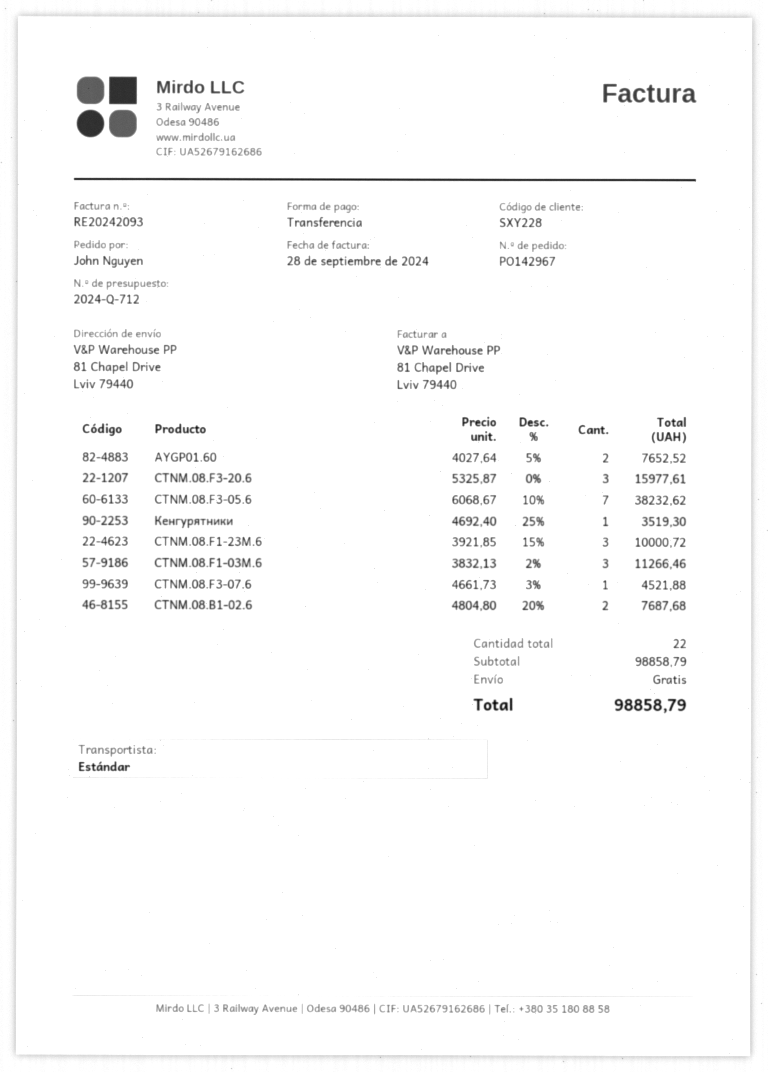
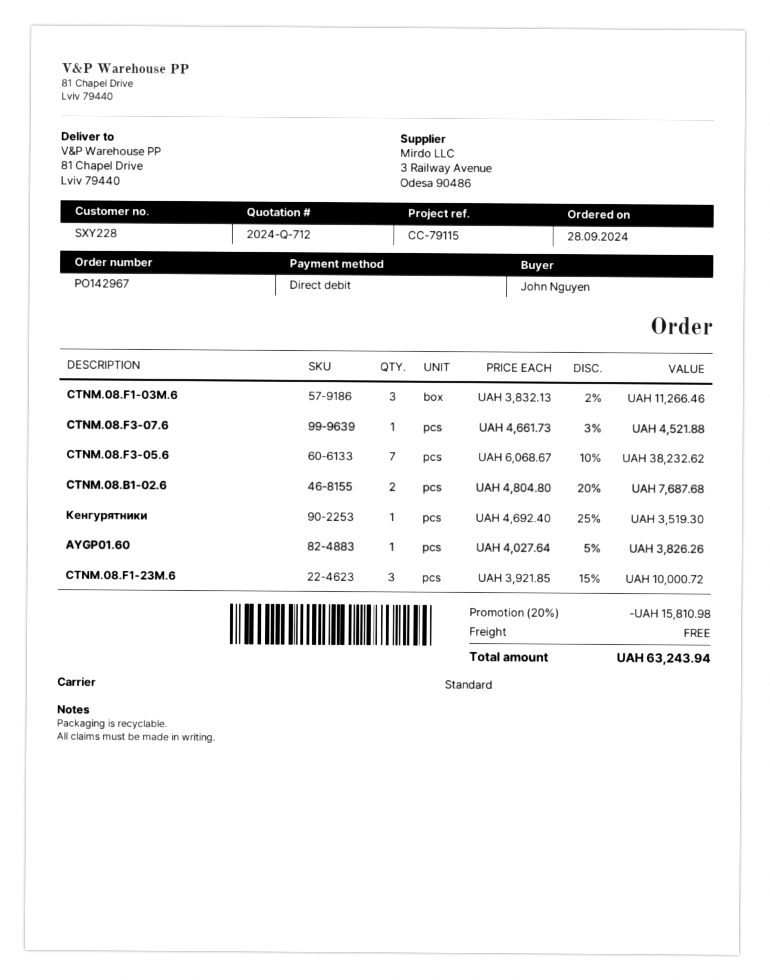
payment method: bank transfer -> direct debit
AYGP01.60: 2 x 4027.64 - 5% = 7652.52 -> 1 x 4027.64 - 5% = 3826.26
CTNM.08.F3-20.6: 3 x 5325.87 = 15977.61 -> none
discount: none -> 20% = 15810.98
total: 98858.79 -> 63243.94

